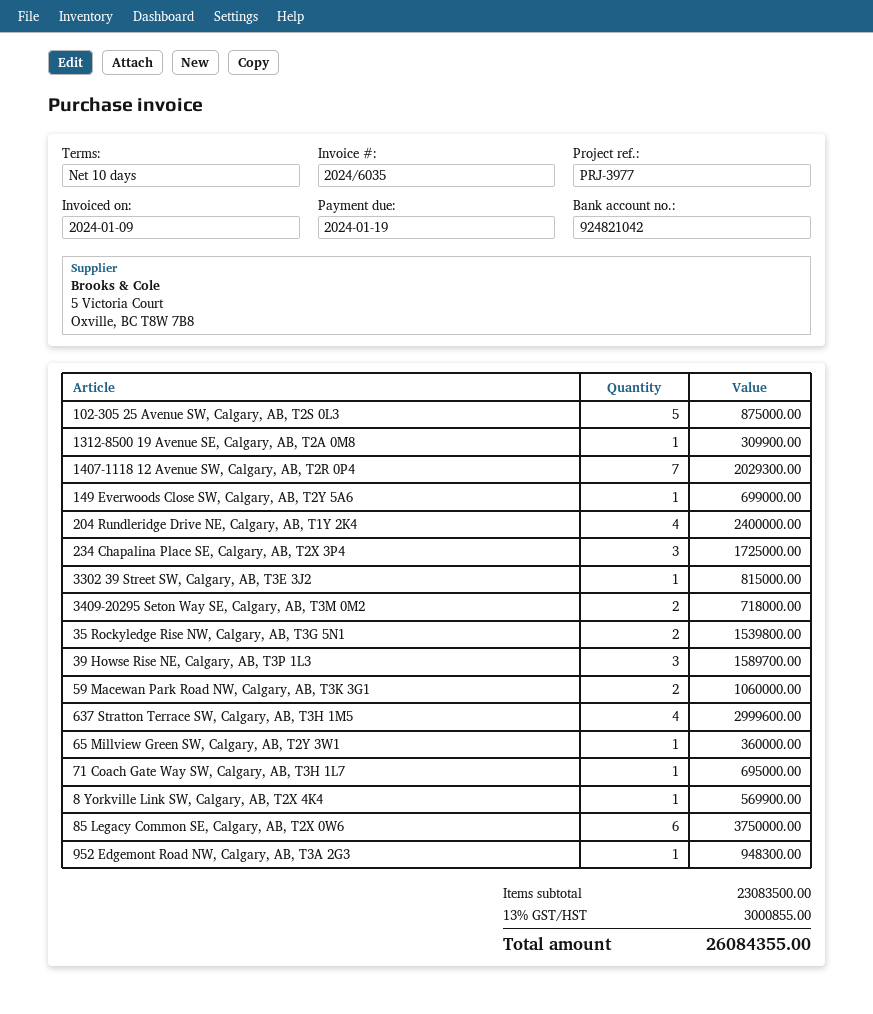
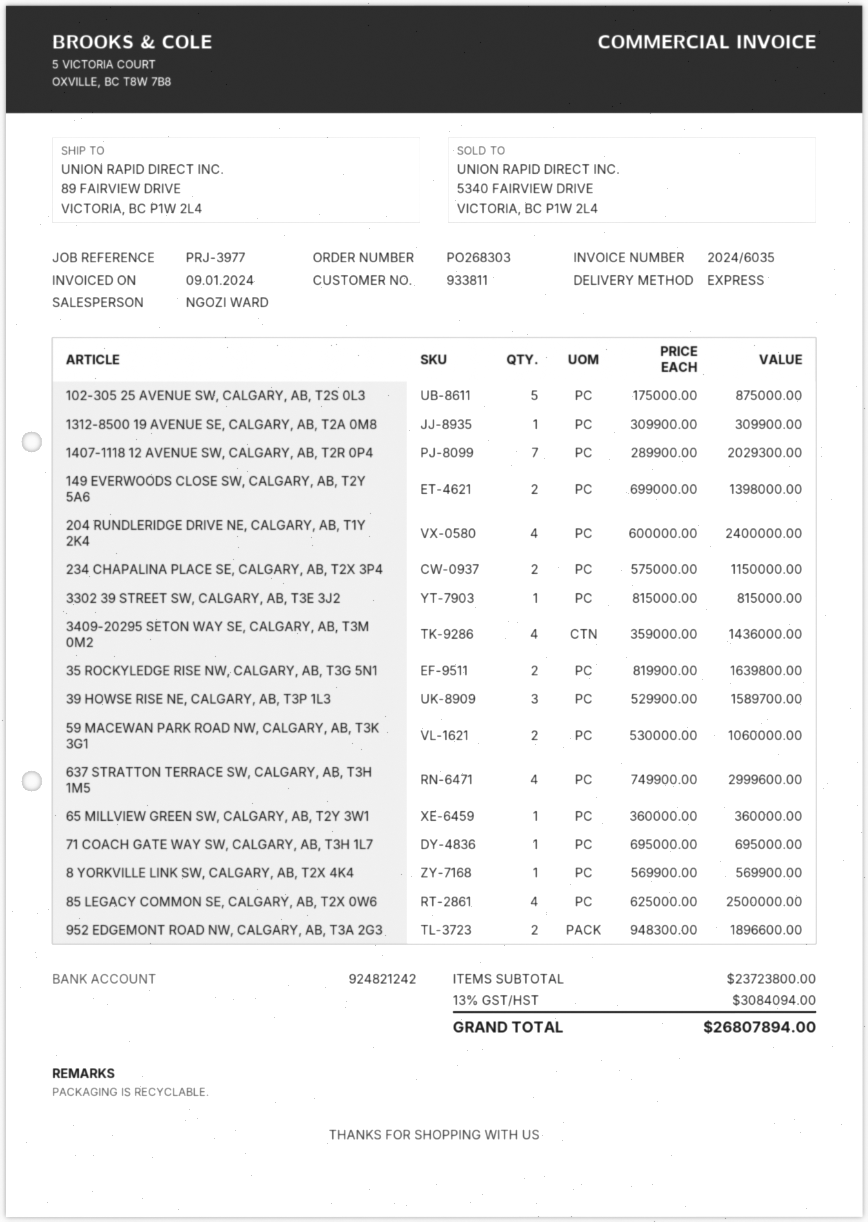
bank account: 924821042 -> 924821242
149 Everwoods Close SW, Calgary, AB, T2Y 5A6: 1 for 699000.00 -> 2 for 1398000.00
234 Chapalina Place SE, Calgary, AB, T2X 3P4: 3 for 1725000.00 -> 2 for 1150000.00
3409-20295 Seton Way SE, Calgary, AB, T3M 0M2: 2 for 718000.00 -> 4 for 1436000.00
35 Rockyledge Rise NW, Calgary, AB, T3G 5N1: 2 for 1539800.00 -> 2 for 1639800.00
85 Legacy Common SE, Calgary, AB, T2X 0W6: 6 for 3750000.00 -> 4 for 2500000.00
952 Edgemont Road NW, Calgary, AB, T3A 2G3: 1 for 948300.00 -> 2 for 1896600.00
subtotal: 23083500.00 -> 23723800.00
tax: 13% = 3000855.00 -> 13% = 3084094.00
total: 26084355.00 -> 26807894.00

